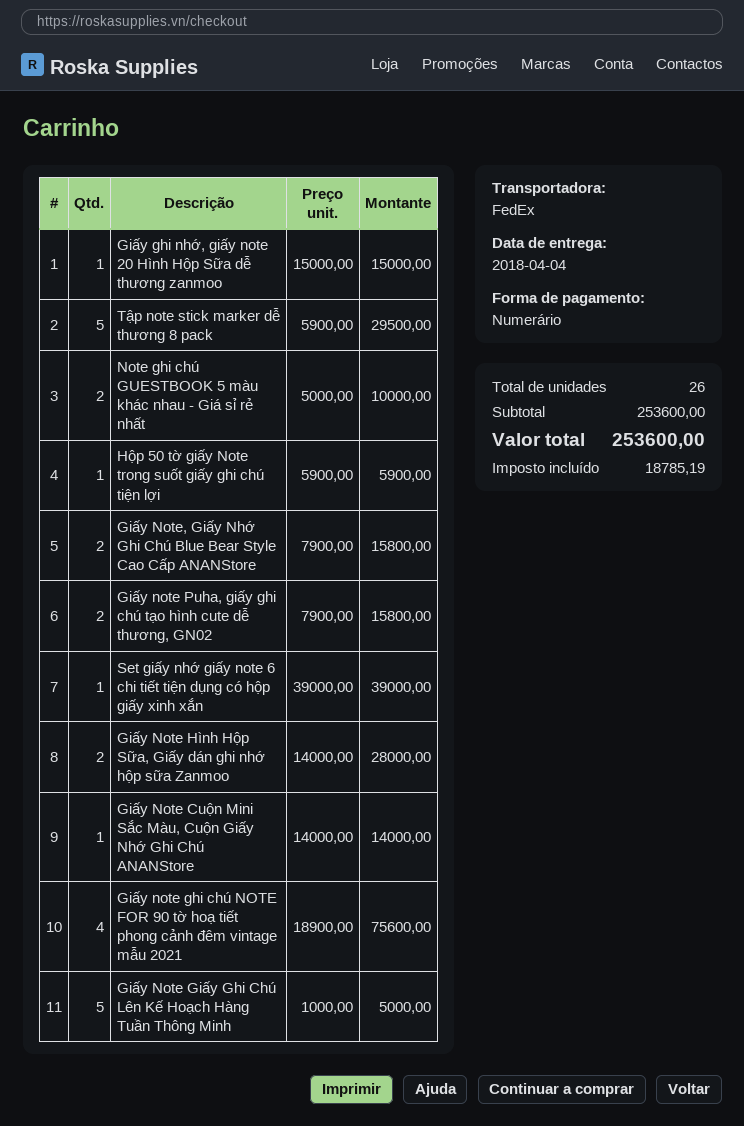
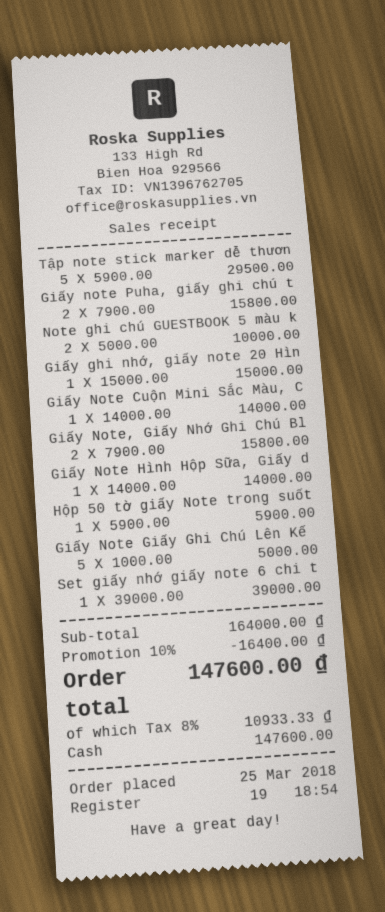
Giấy Note Hình Hộp Sữa, Giấy dán ghi nhớ hộp sữa Zanmoo: 2 x 14000.00 = 28000.00 -> 1 x 14000.00 = 14000.00
Giấy note ghi chú NOTE FOR 90 tờ hoạ tiết phong cảnh đêm vintage mẫu 2021: 4 x 18900.00 = 75600.00 -> none
subtotal: 253600.00 -> 164000.00
discount: none -> 10% = 16400.00
tax: 18785.19 -> 10933.33
total: 253600.00 -> 147600.00

